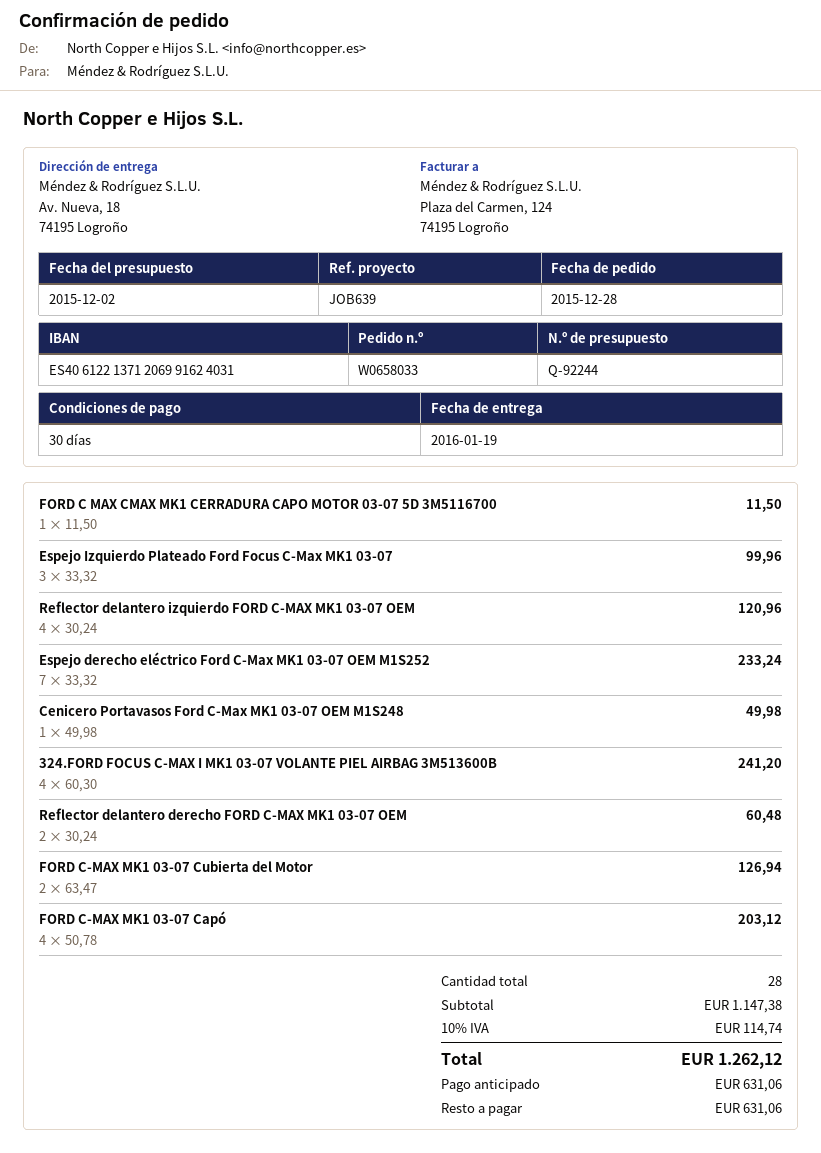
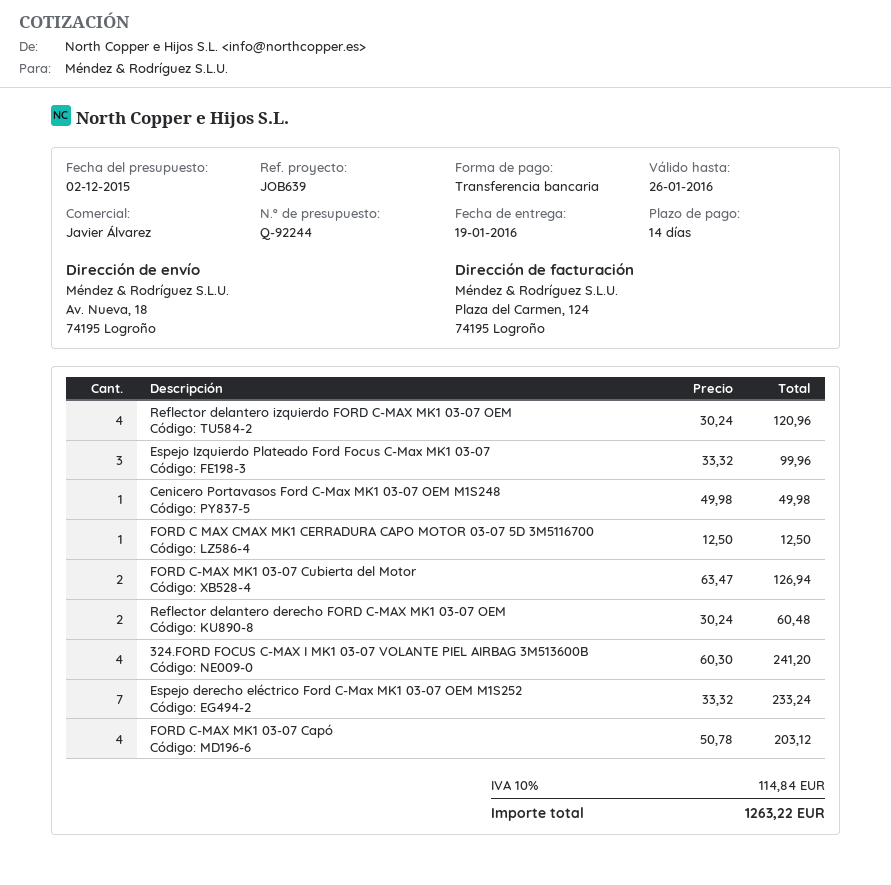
payment terms: 30 days -> 14 days
FORD C MAX CMAX MK1 CERRADURA CAPO MOTOR 03-07 5D 3M5116700: 1 x 11.50 = 11.50 -> 1 x 12.50 = 12.50
tax: 10% = 114.74 -> 10% = 114.84
total: 1262.12 -> 1263.22

